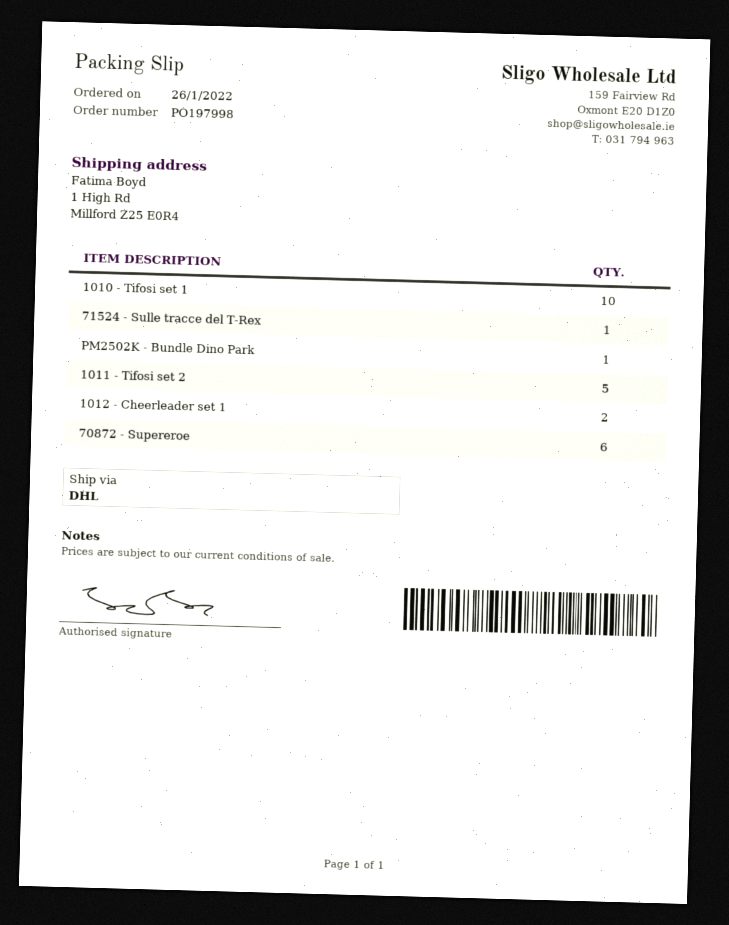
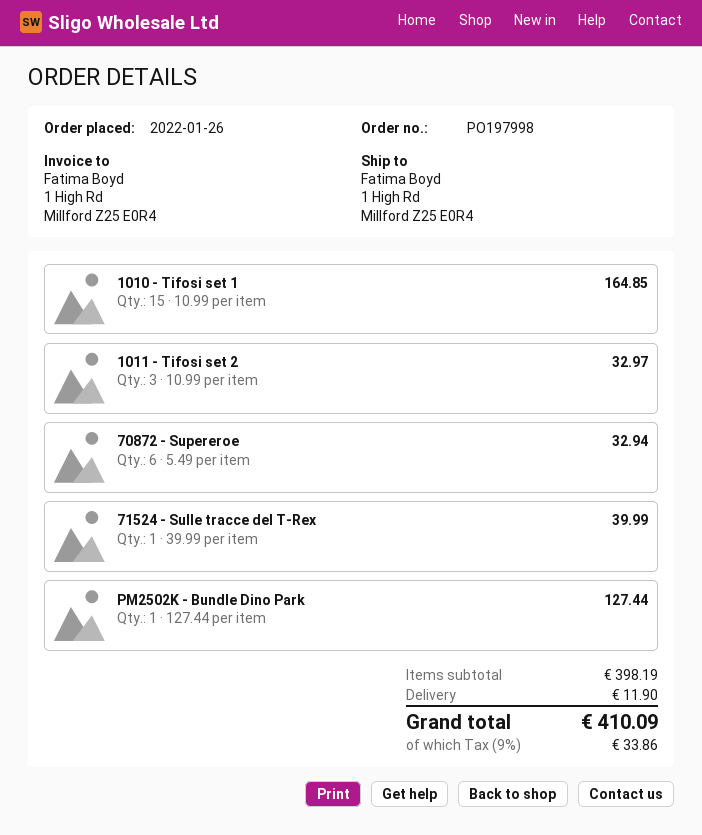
1010 - Tifosi set 1: 10 -> 15
1011 - Tifosi set 2: 5 -> 3
1012 - Cheerleader set 1: 2 -> none

